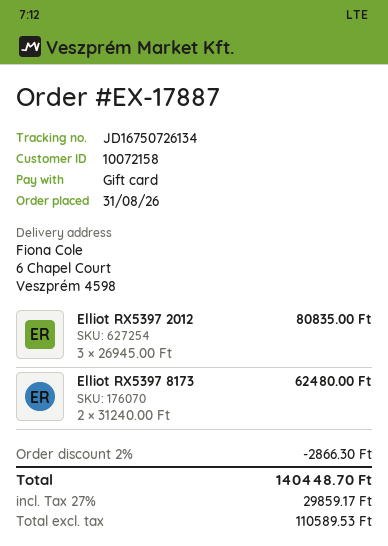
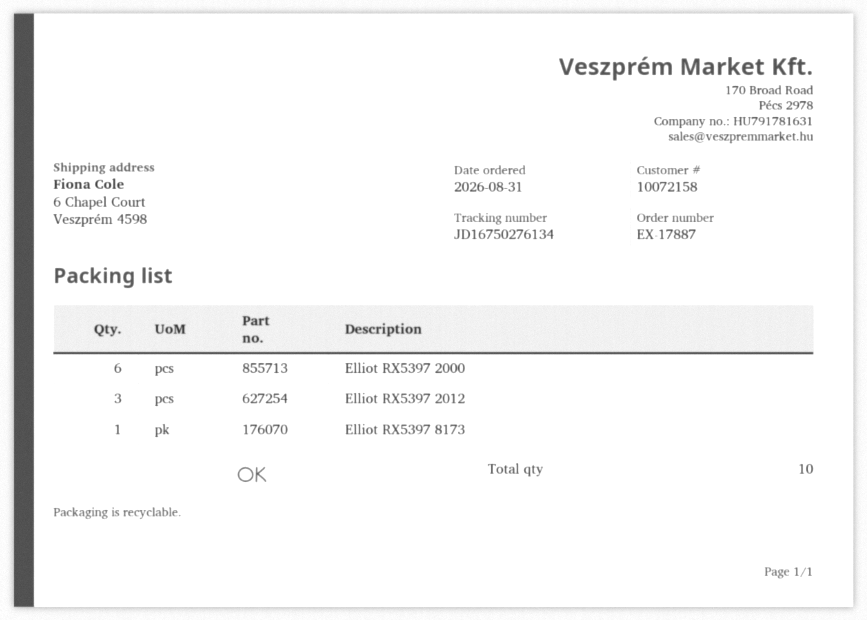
tracking number: JD16750726134 -> JD16750276134
Elliot RX5397 8173: 2 -> 1
Elliot RX5397 2000: none -> 6

